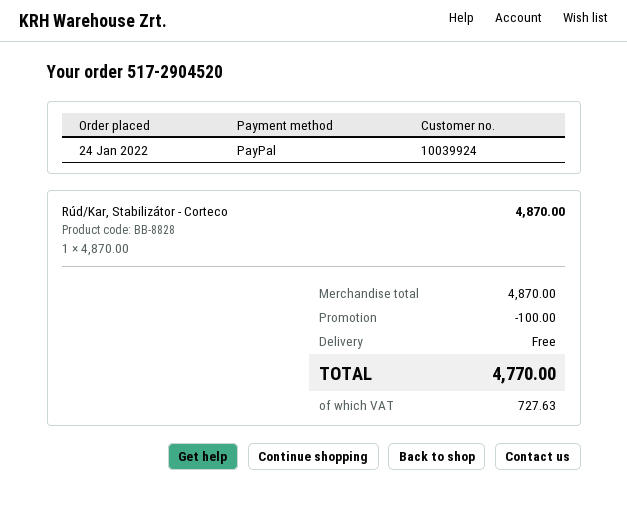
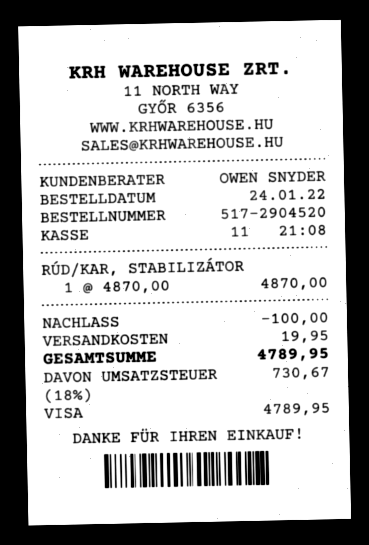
payment method: PayPal -> Visa
shipping: 0.00 -> 19.95
tax: 727.63 -> 730.67
total: 4770.00 -> 4789.95

